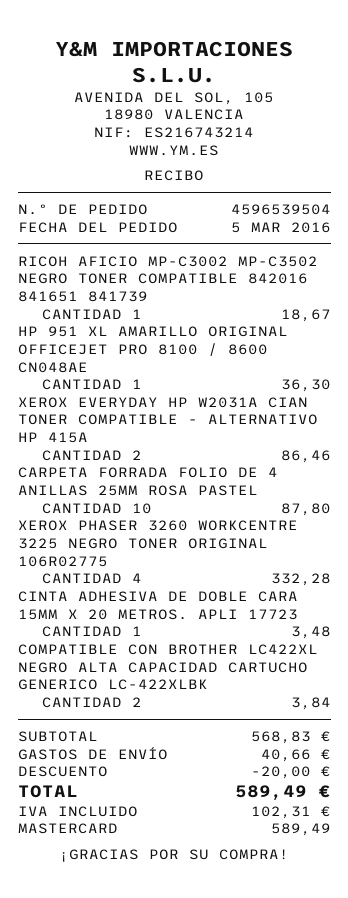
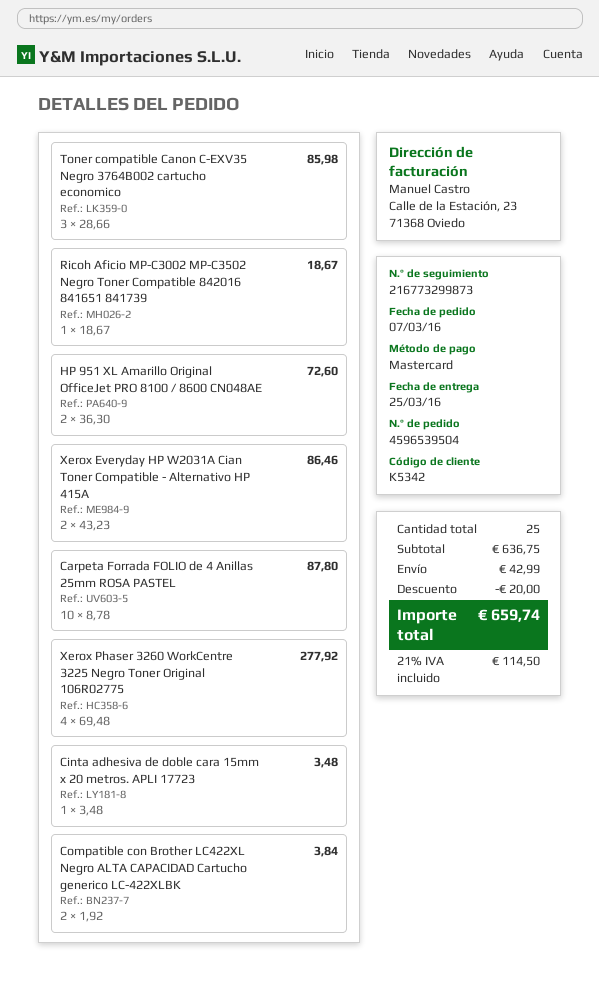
order date: 2016-03-05 -> 2016-03-07
HP 951 XL AMARILLO ORIGINAL OFFICEJET PRO 8100 / 8600 CN048AE: 1 for 36.30 -> 2 for 72.60
XEROX PHASER 3260 WORKCENTRE 3225 NEGRO TONER ORIGINAL 106R02775: 4 for 332.28 -> 4 for 277.92
Toner compatible Canon C-EXV35 Negro 3764B002 cartucho economico: none -> 3 for 85.98
subtotal: 568.83 -> 636.75
shipping: 40.66 -> 42.99
tax: 102.31 -> 114.50
total: 589.49 -> 659.74

